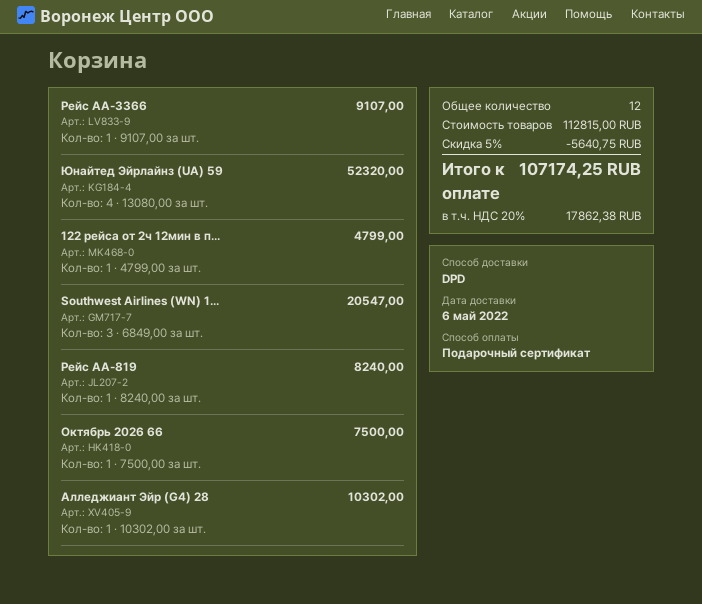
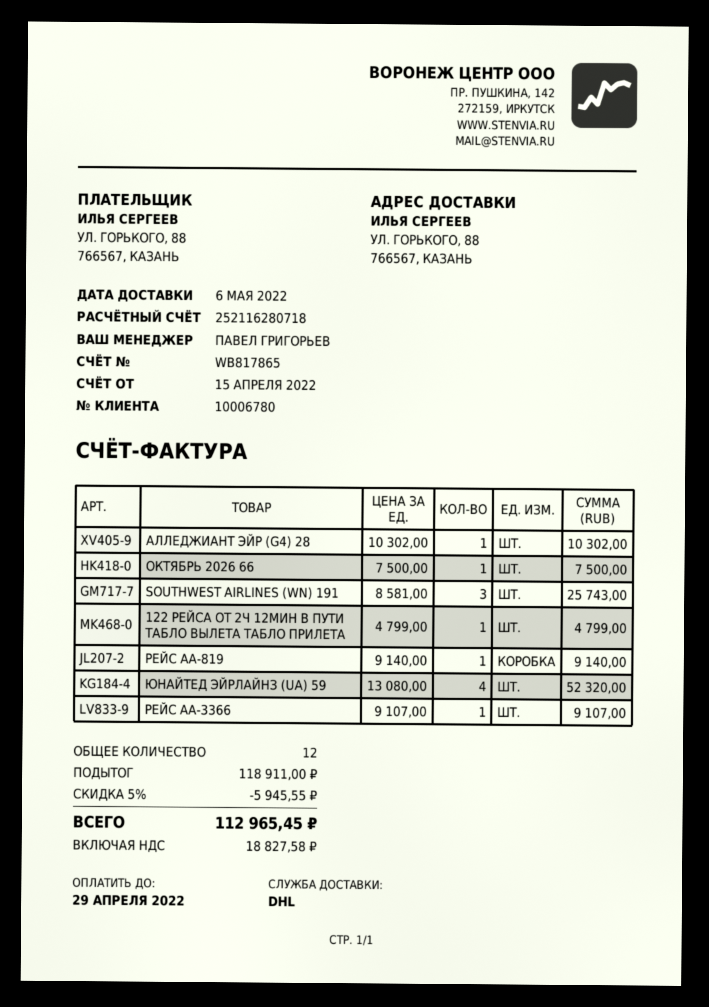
shipping method: DPD -> DHL
Southwest Airlines (WN) 1...: 3 x 6849.00 = 20547.00 -> 3 x 8581.00 = 25743.00
Рейс AA-819: 1 x 8240.00 = 8240.00 -> 1 x 9140.00 = 9140.00
subtotal: 112815.00 -> 118911.00
discount: 5% = 5640.75 -> 5% = 5945.55
tax: 17862.38 -> 18827.58
total: 107174.25 -> 112965.45

